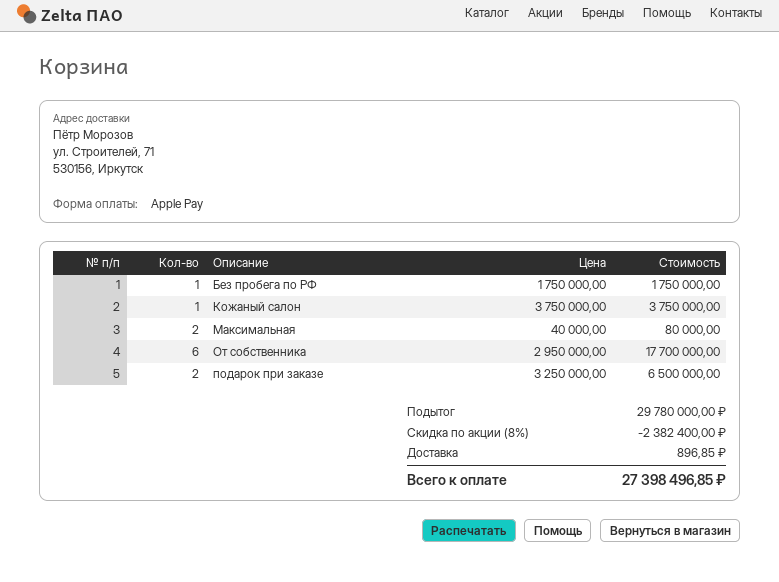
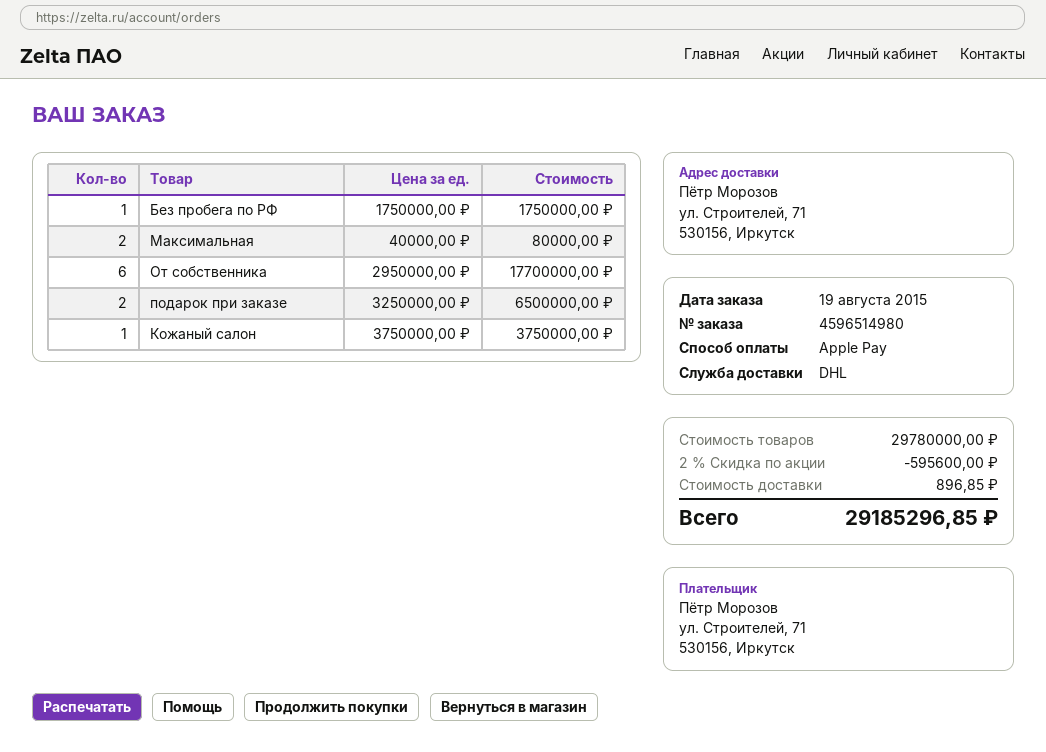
discount: 8% = 2382400.00 -> 2% = 595600.00
total: 27398496.85 -> 29185296.85

